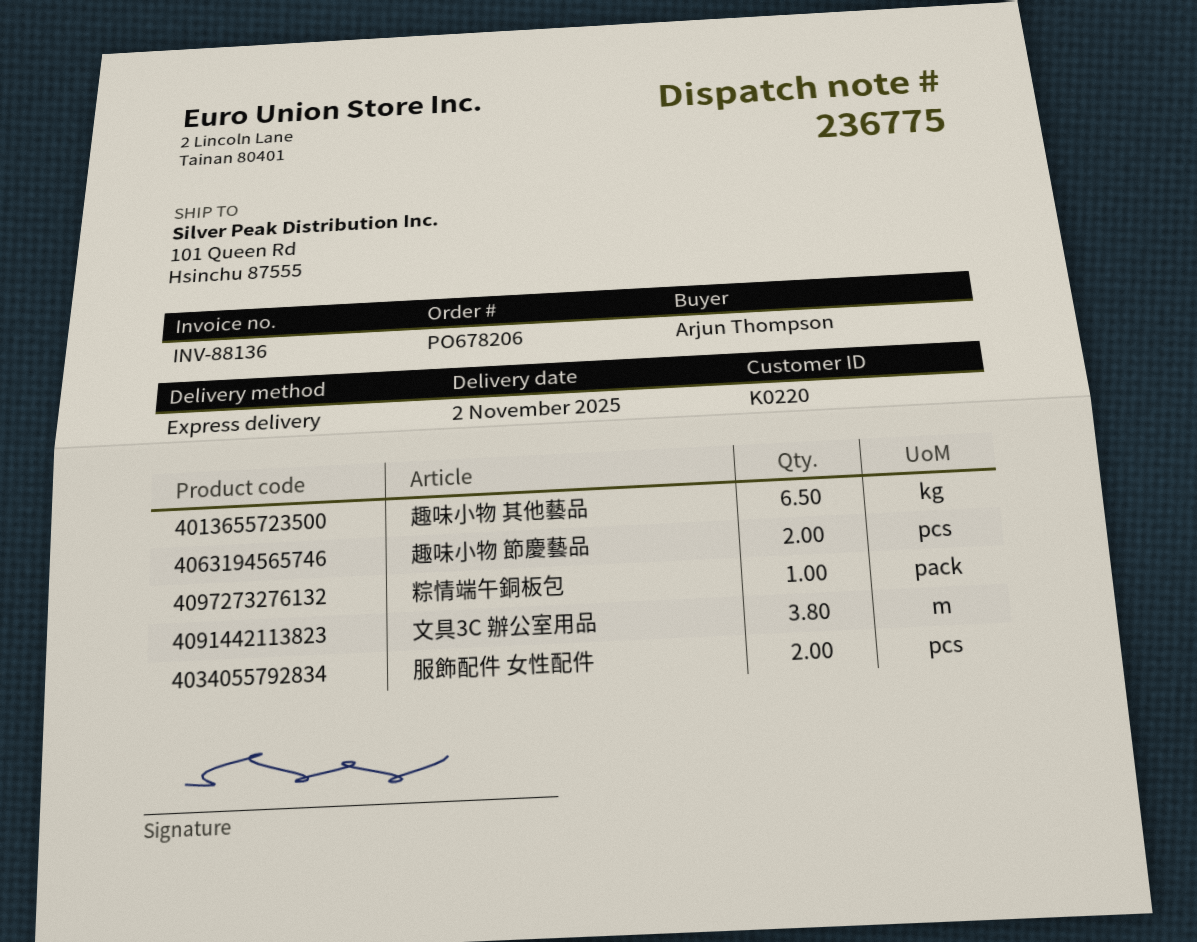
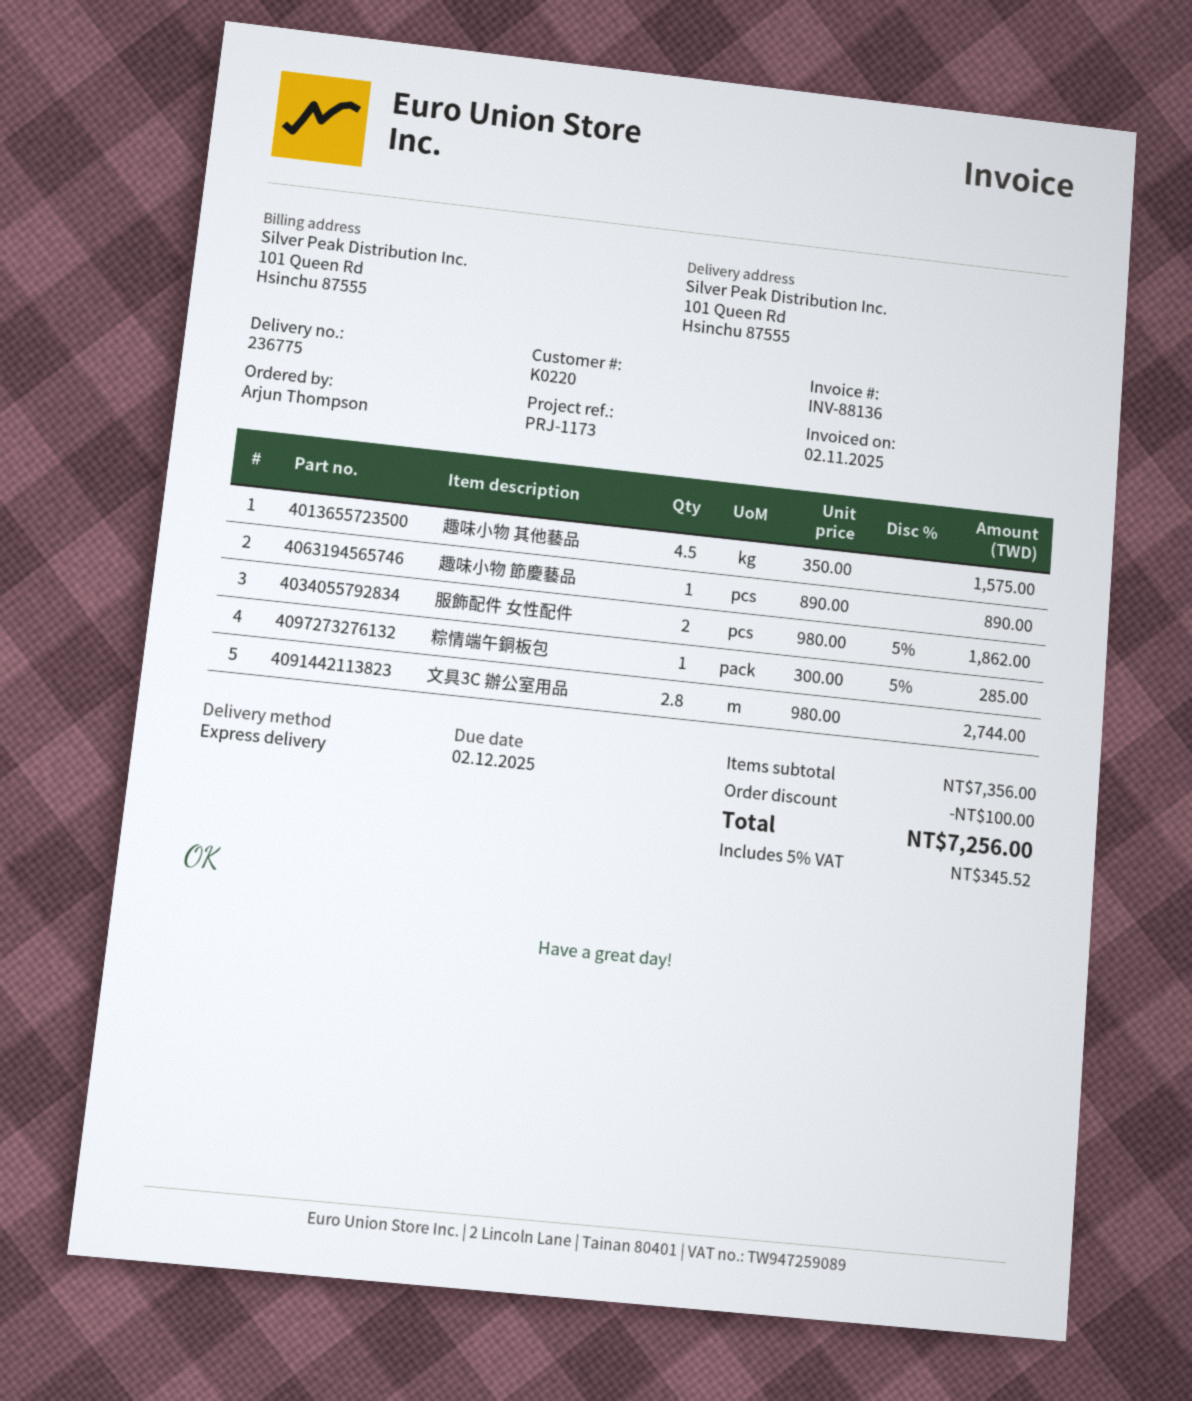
趣味小物 其他藝品: 6.5 -> 4.5
趣味小物 節慶藝品: 2 -> 1
文具3C 辦公室用品: 3.8 -> 2.8

